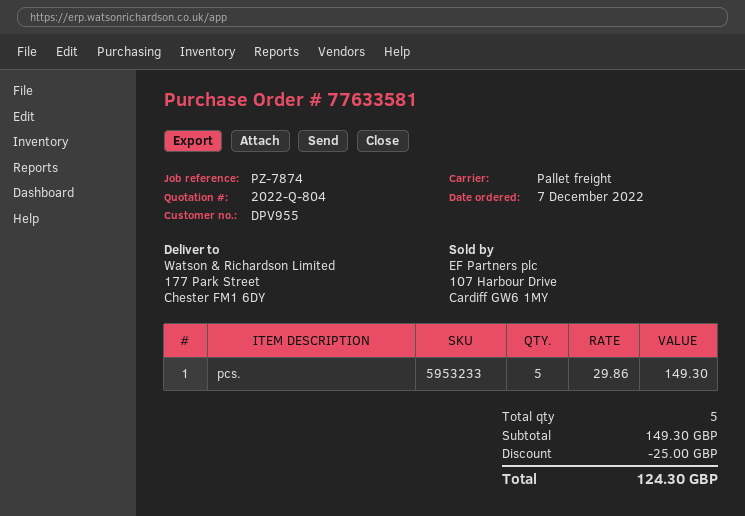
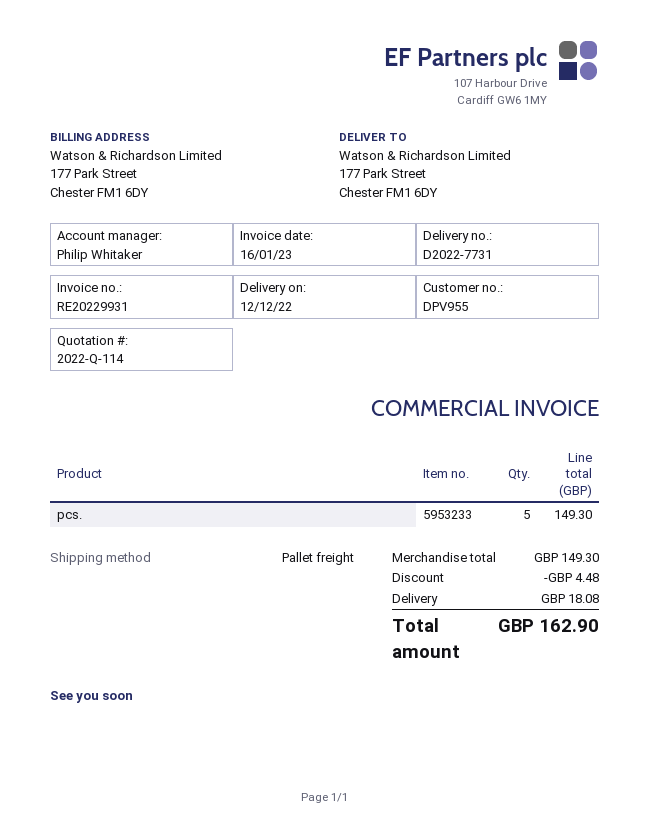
quote number: 2022-Q-804 -> 2022-Q-114
discount: 25.00 -> 4.48
shipping: none -> 18.08
total: 124.30 -> 162.90

